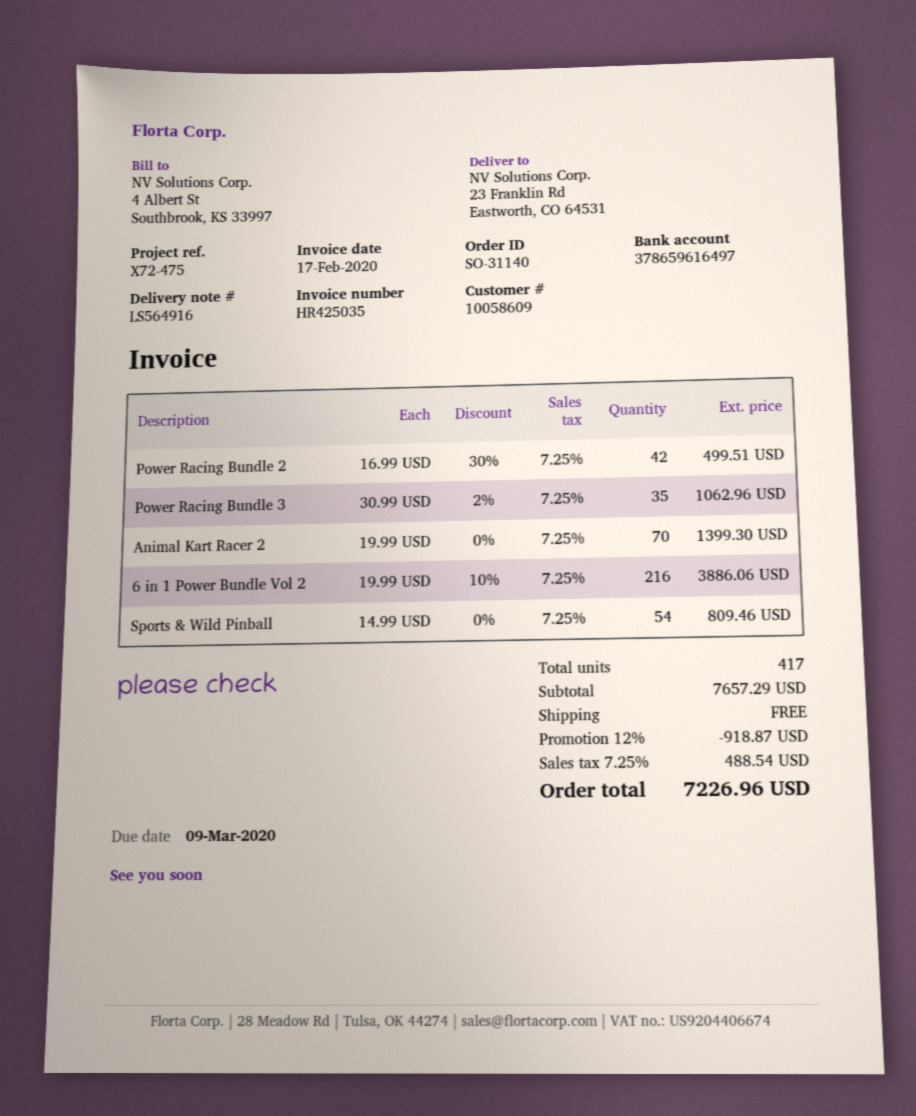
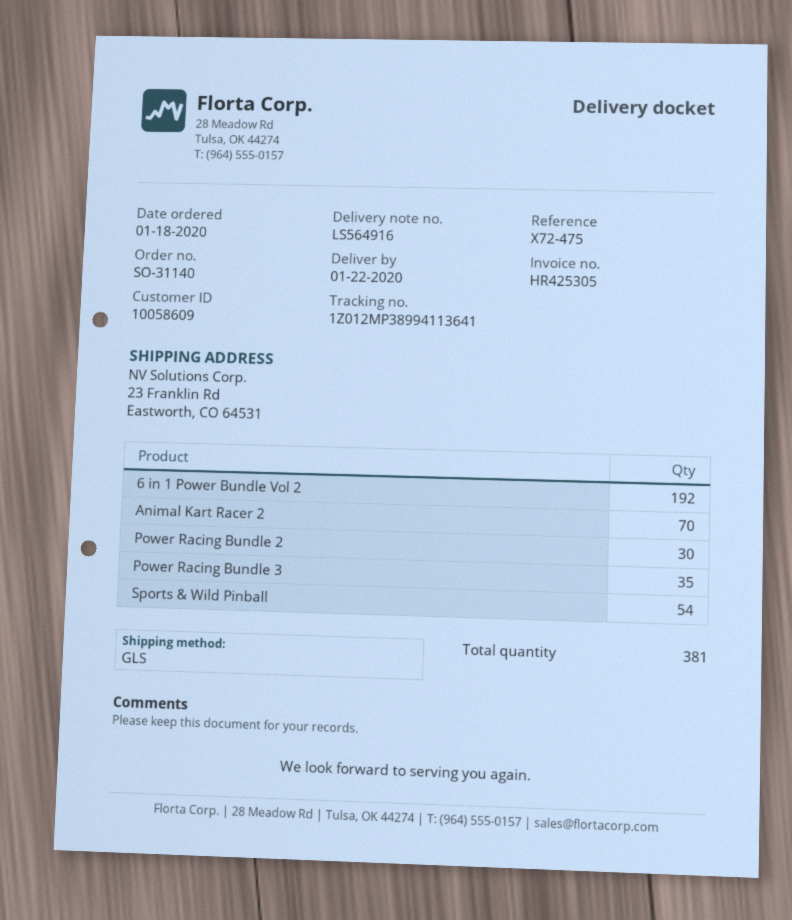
invoice number: HR425035 -> HR425305
Power Racing Bundle 2: 42 -> 30
6 in 1 Power Bundle Vol 2: 216 -> 192
total quantity: 417 -> 381

